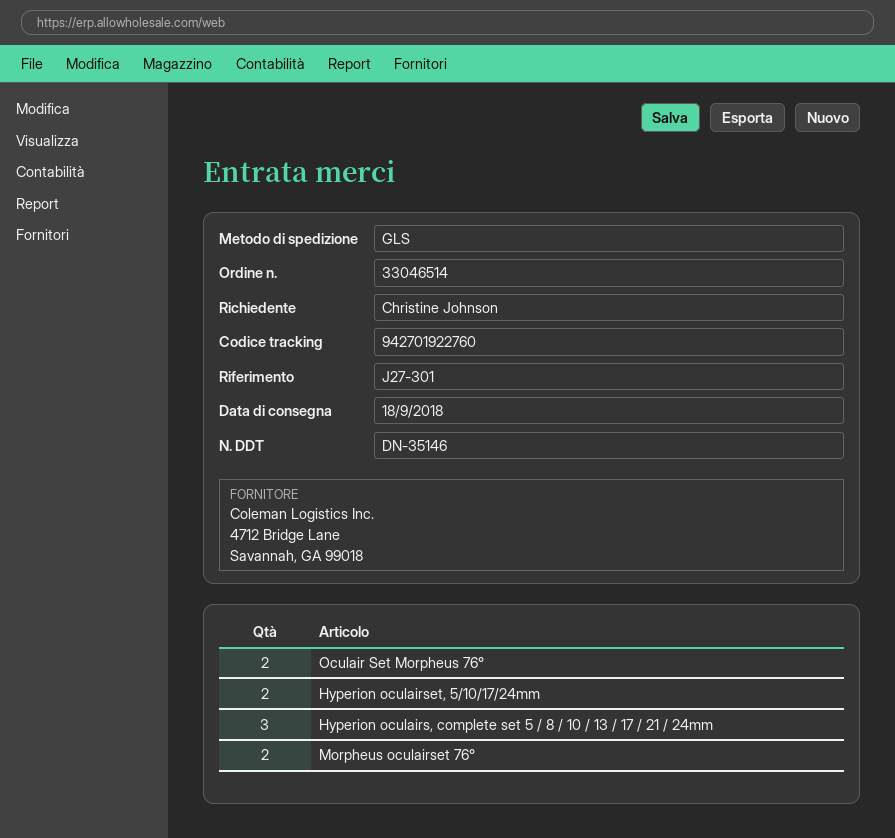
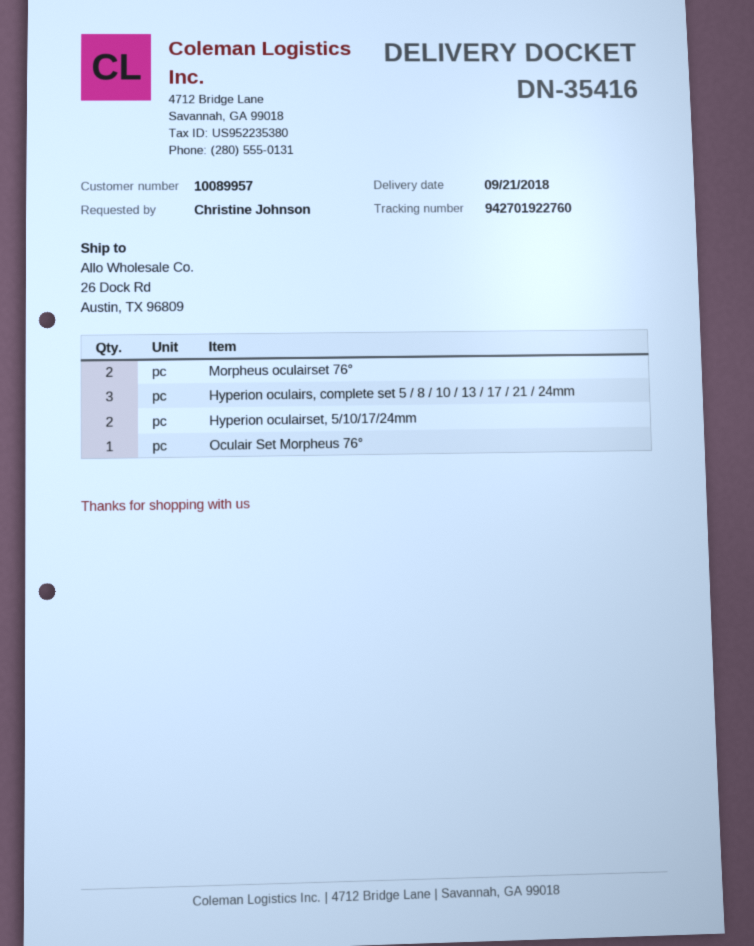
delivery note number: DN-35146 -> DN-35416
delivery date: 2018-09-18 -> 2018-09-21
Oculair Set Morpheus 76°: 2 -> 1

